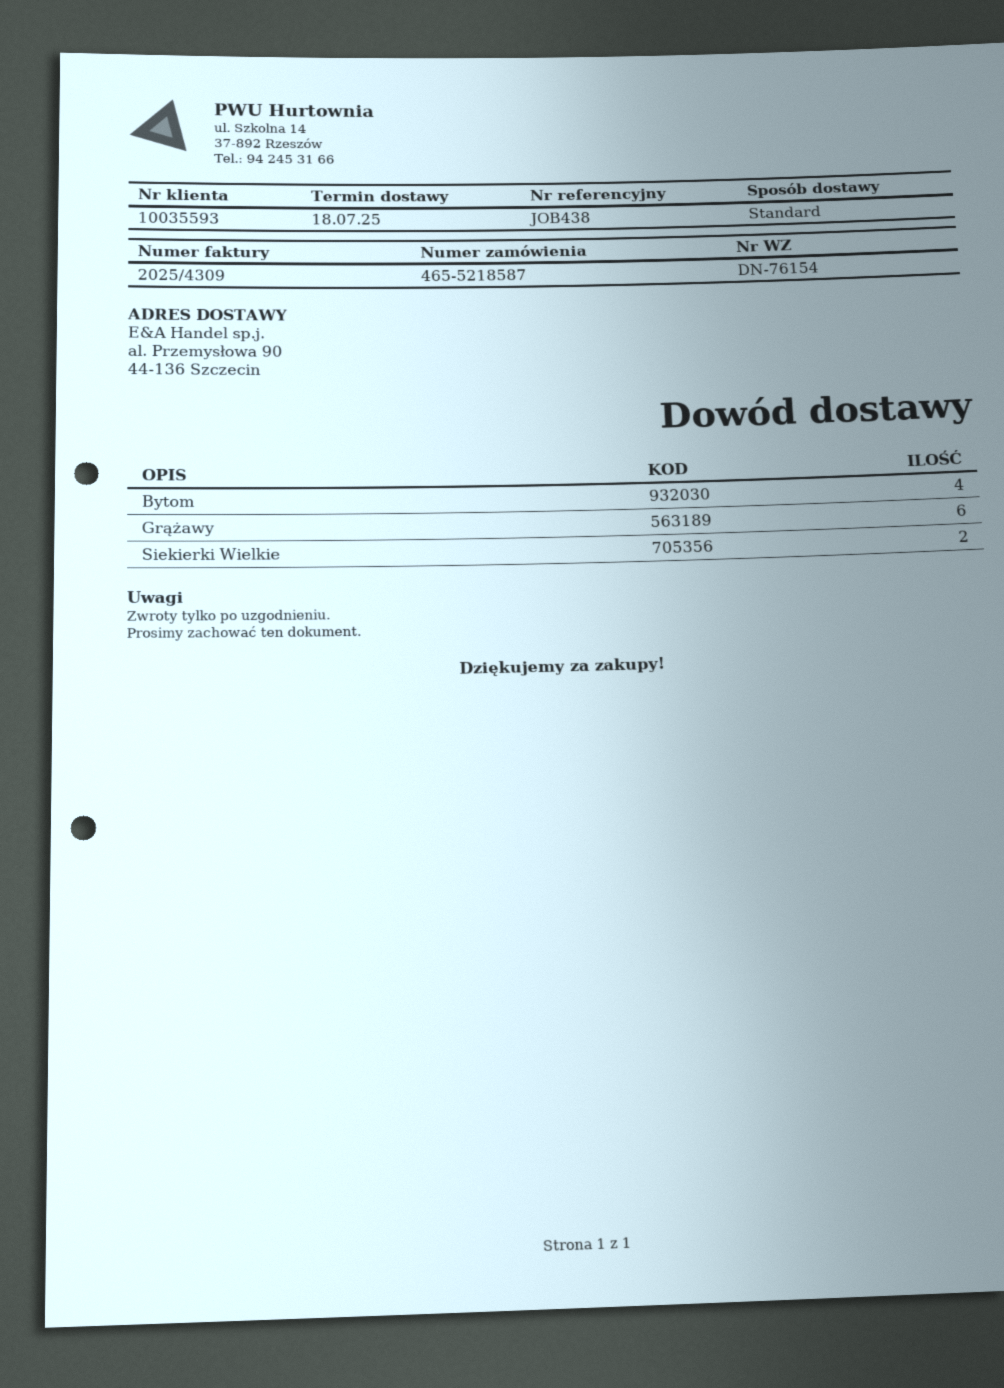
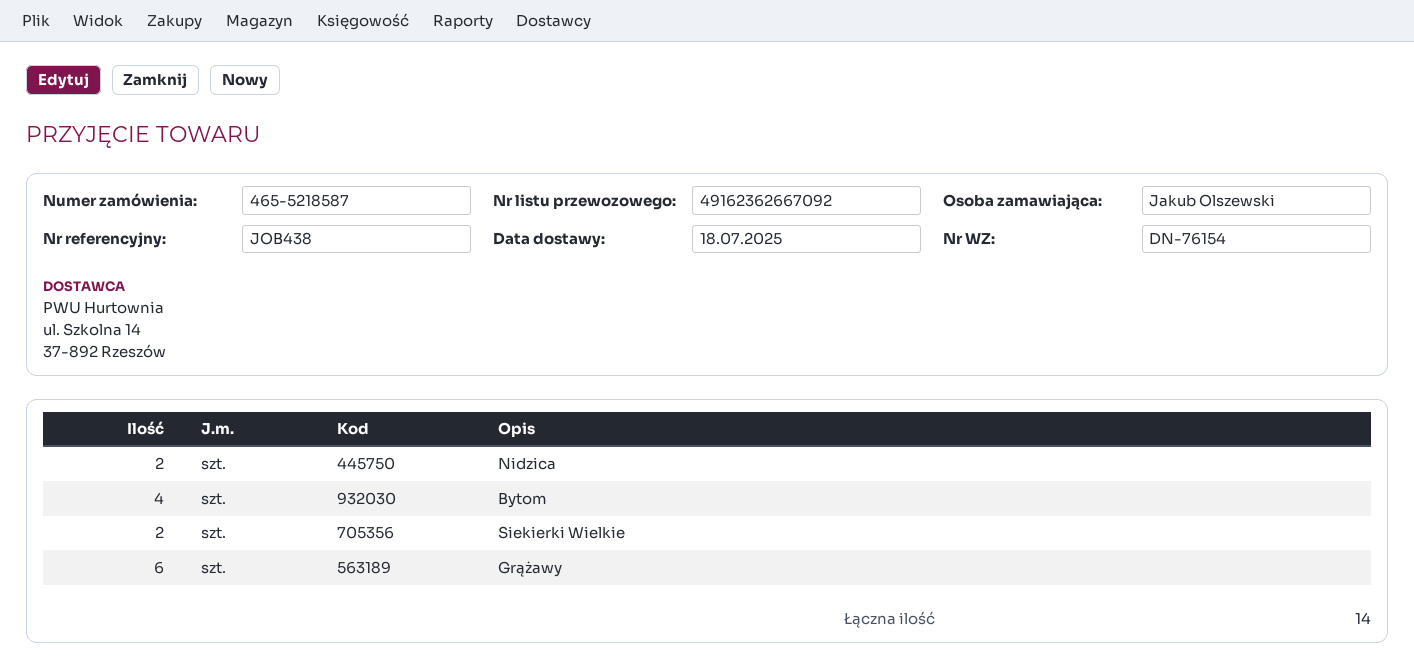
Nidzica: none -> 2

